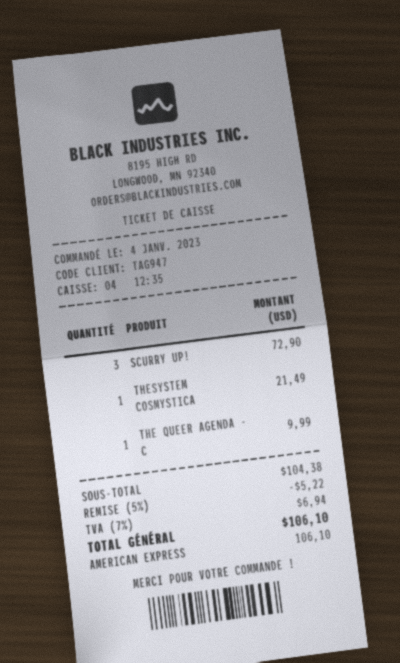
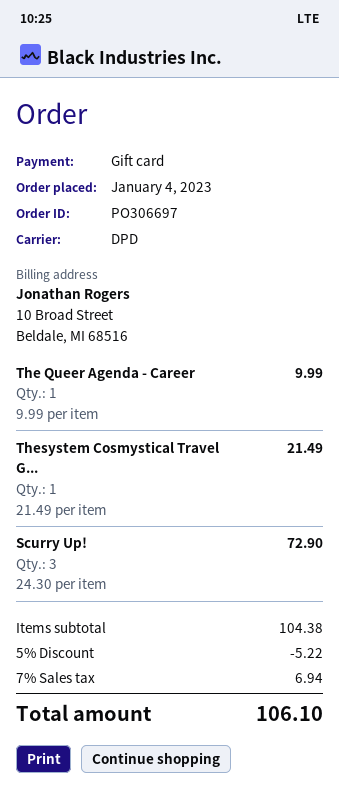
payment method: American Express -> gift card

